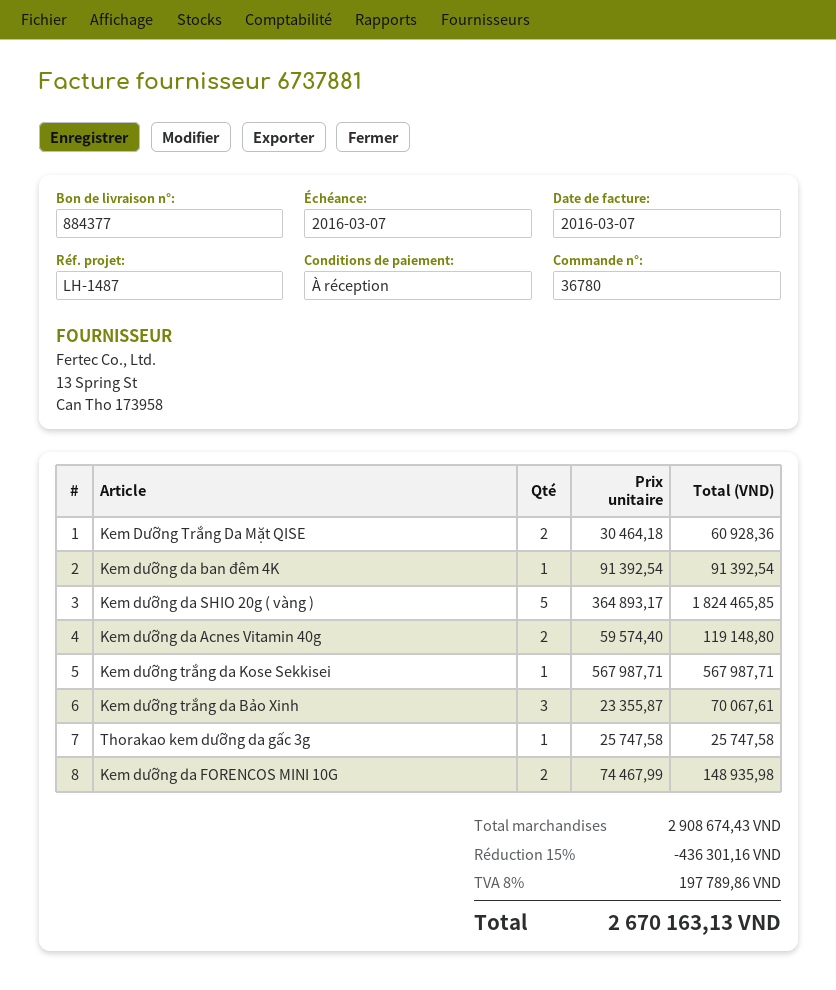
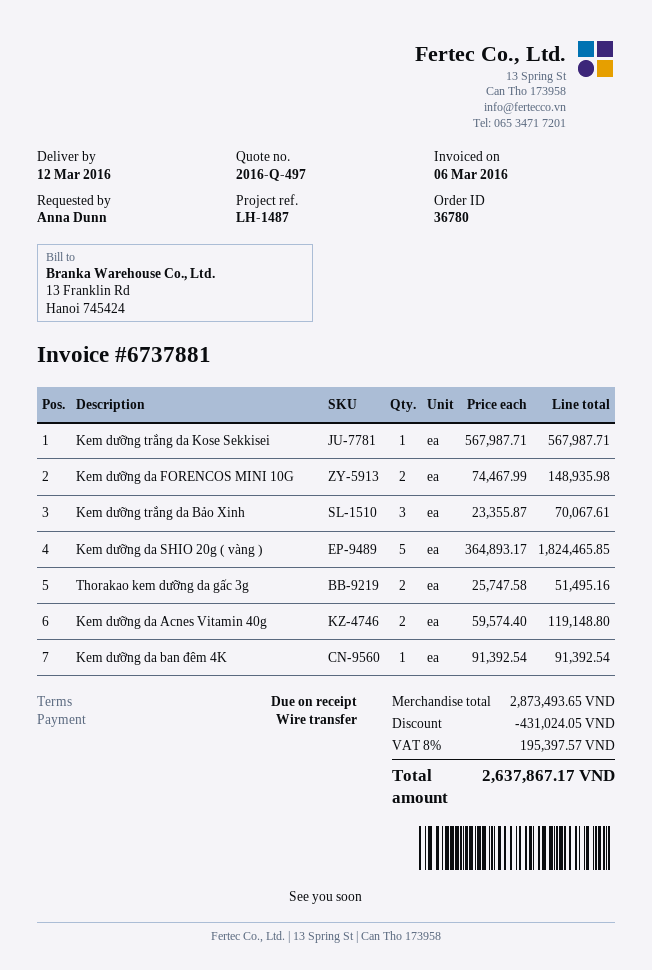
invoice date: 2016-03-07 -> 2016-03-06
Kem Dưỡng Trắng Da Mặt QISE: 2 x 30464.18 = 60928.36 -> none
Thorakao kem dưỡng da gấc 3g: 1 x 25747.58 = 25747.58 -> 2 x 25747.58 = 51495.16
subtotal: 2908674.43 -> 2873493.65
discount: 436301.16 -> 431024.05
tax: 8% = 197789.86 -> 8% = 195397.57
total: 2670163.13 -> 2637867.17

